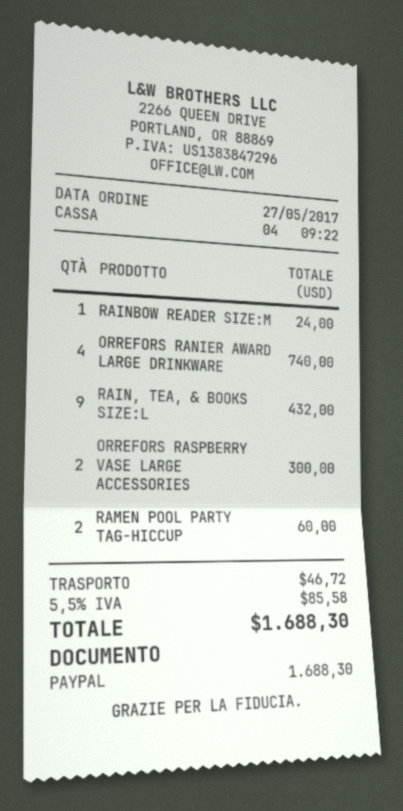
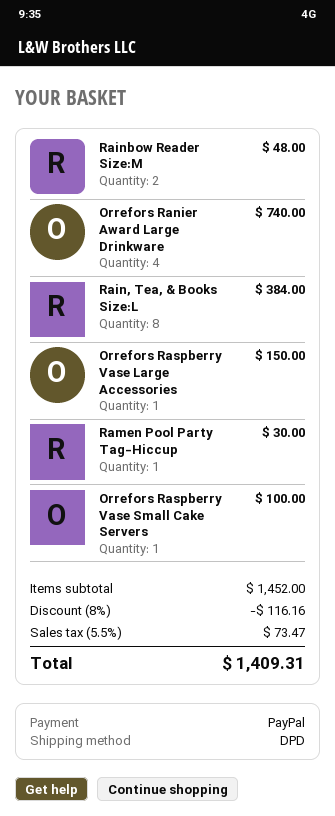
RAINBOW READER SIZE:M: 1 for 24.00 -> 2 for 48.00
RAIN, TEA, & BOOKS SIZE:L: 9 for 432.00 -> 8 for 384.00
ORREFORS RASPBERRY VASE LARGE ACCESSORIES: 2 for 300.00 -> 1 for 150.00
RAMEN POOL PARTY TAG-HICCUP: 2 for 60.00 -> 1 for 30.00
Orrefors Raspberry Vase Small Cake Servers: none -> 1 for 100.00
discount: none -> 8% = 116.16
shipping: 46.72 -> none
tax: 5.5% = 85.58 -> 5.5% = 73.47
total: 1688.30 -> 1409.31

